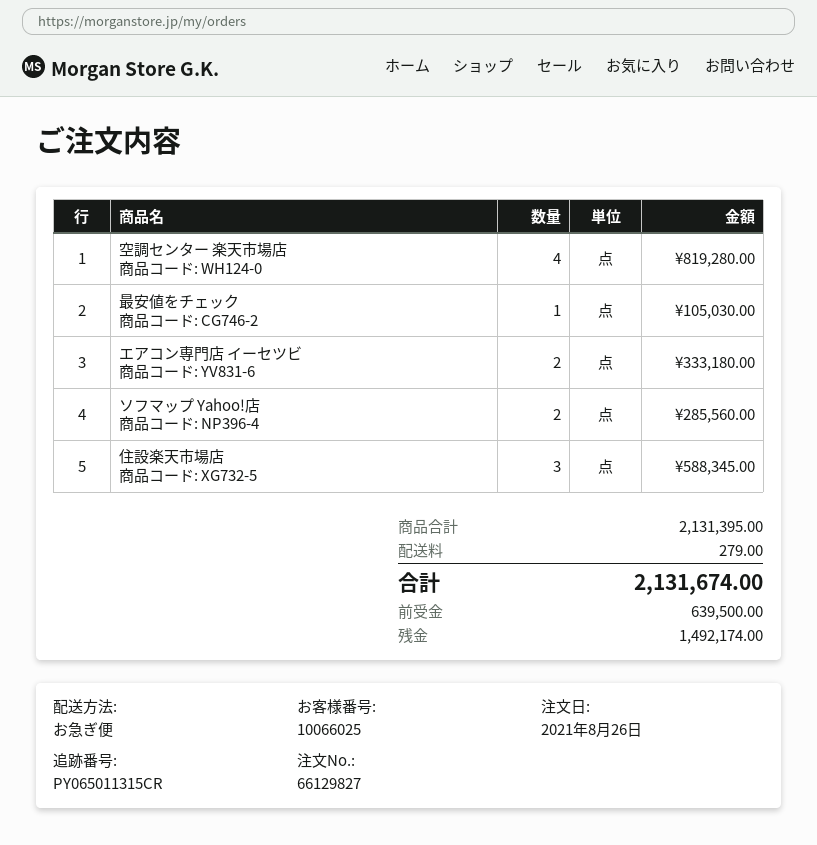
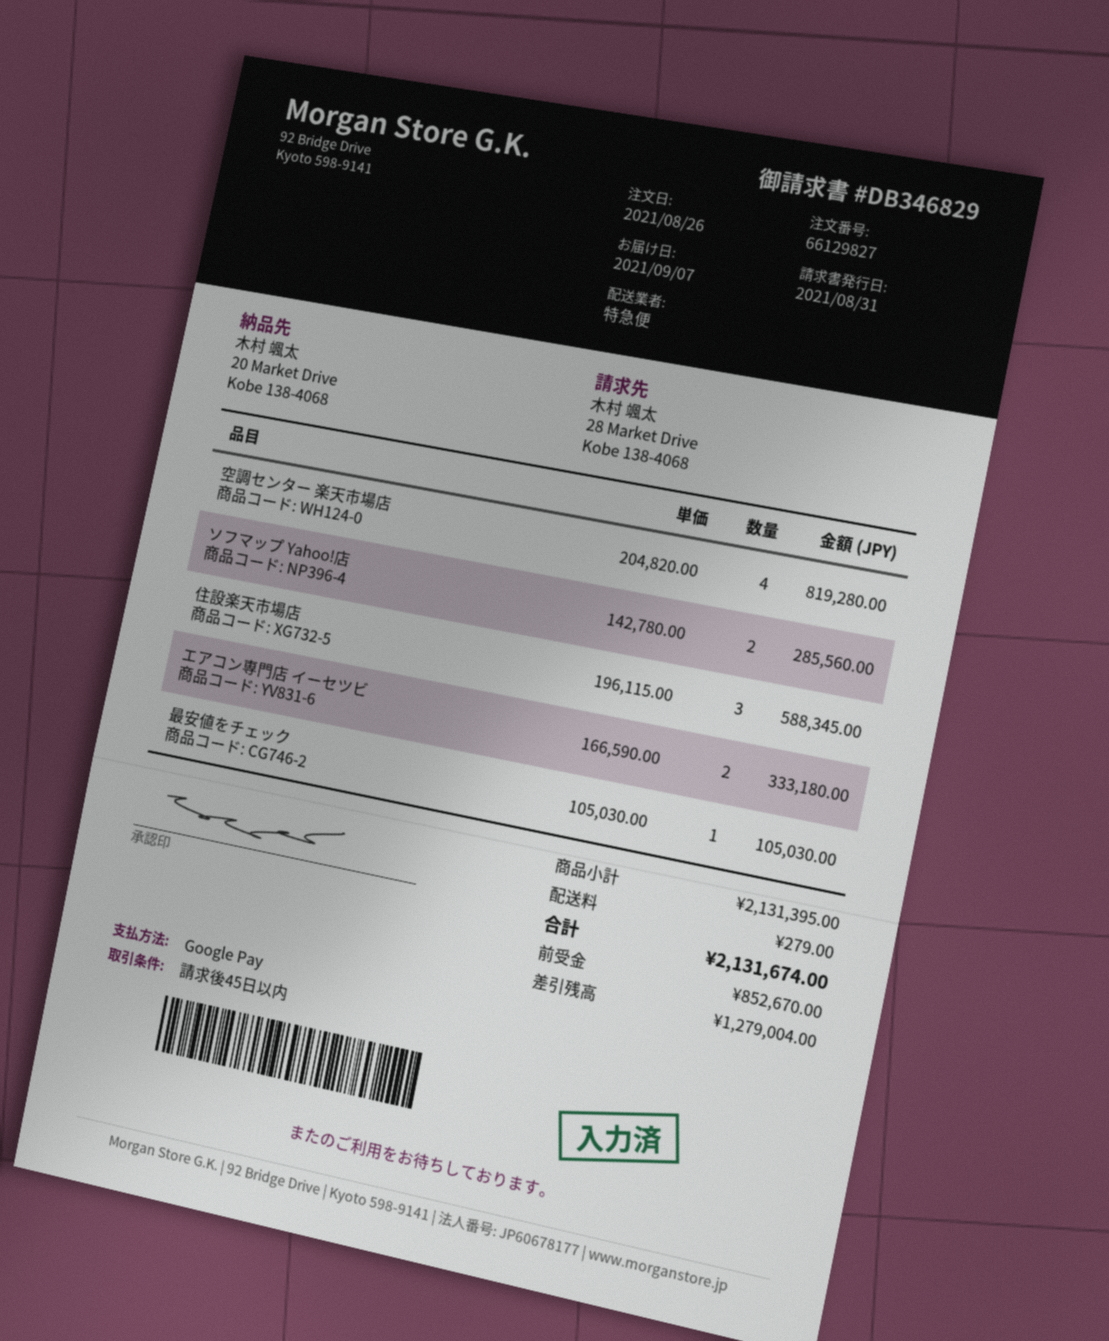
deposit: 639500.00 -> 852670.00
balance: 1492174.00 -> 1279004.00

